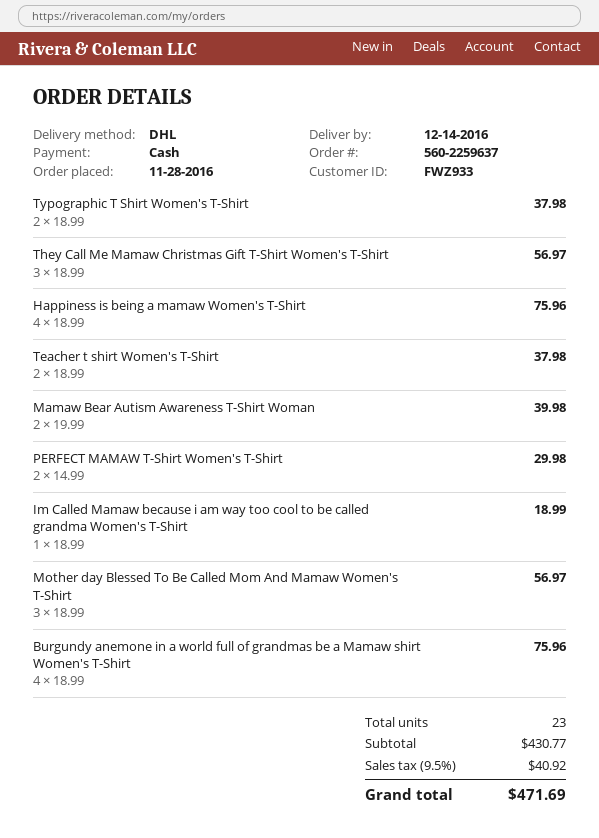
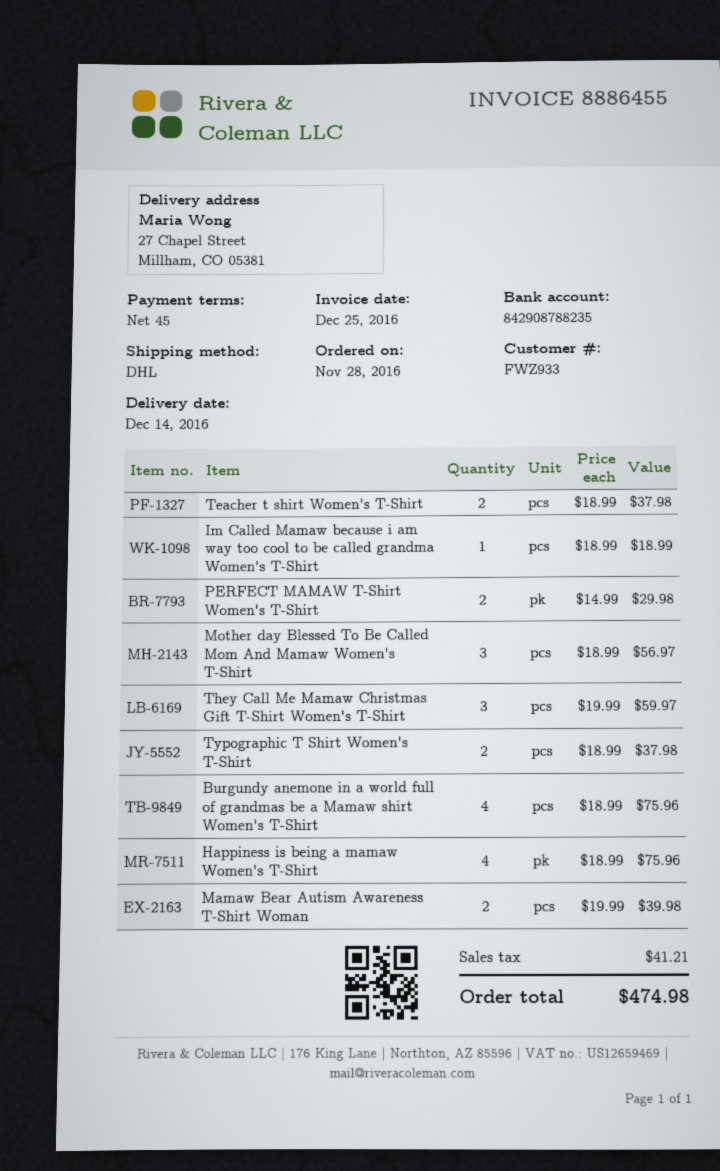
They Call Me Mamaw Christmas Gift T-Shirt Women's T-Shirt: 3 x 18.99 = 56.97 -> 3 x 19.99 = 59.97
tax: 40.92 -> 41.21
total: 471.69 -> 474.98

